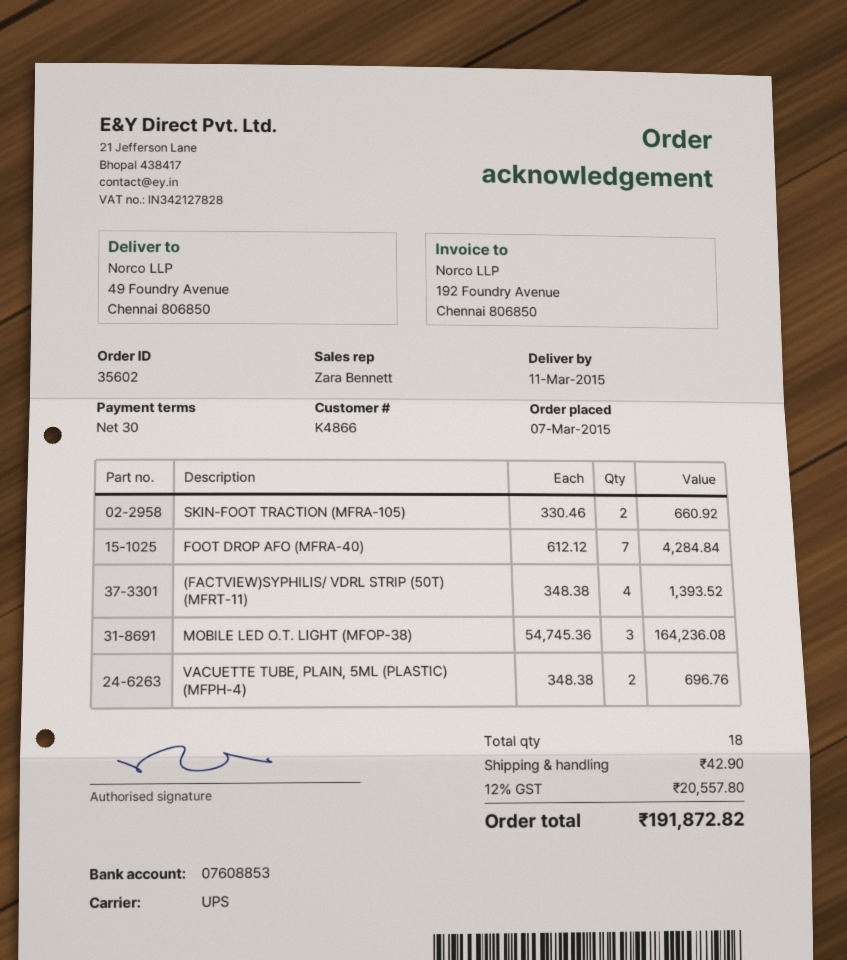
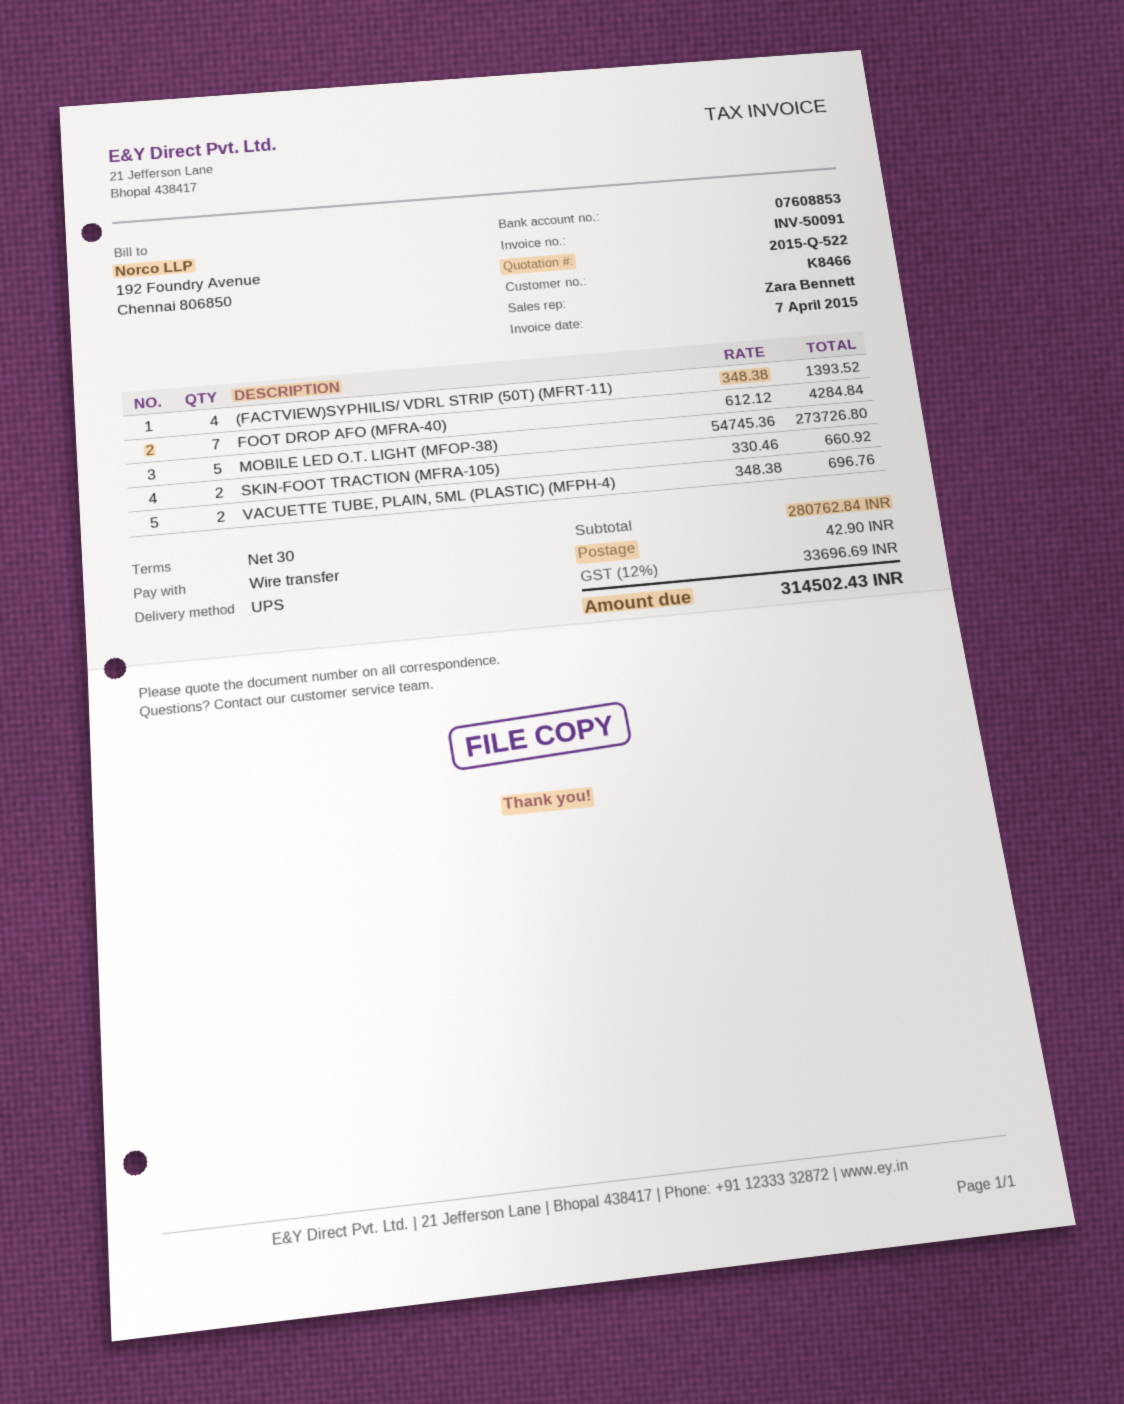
customer number: K4866 -> K8466
MOBILE LED O.T. LIGHT (MFOP-38): 3 x 54745.36 = 164236.08 -> 5 x 54745.36 = 273726.80
tax: 12% = 20557.80 -> 12% = 33696.69
total: 191872.82 -> 314502.43

